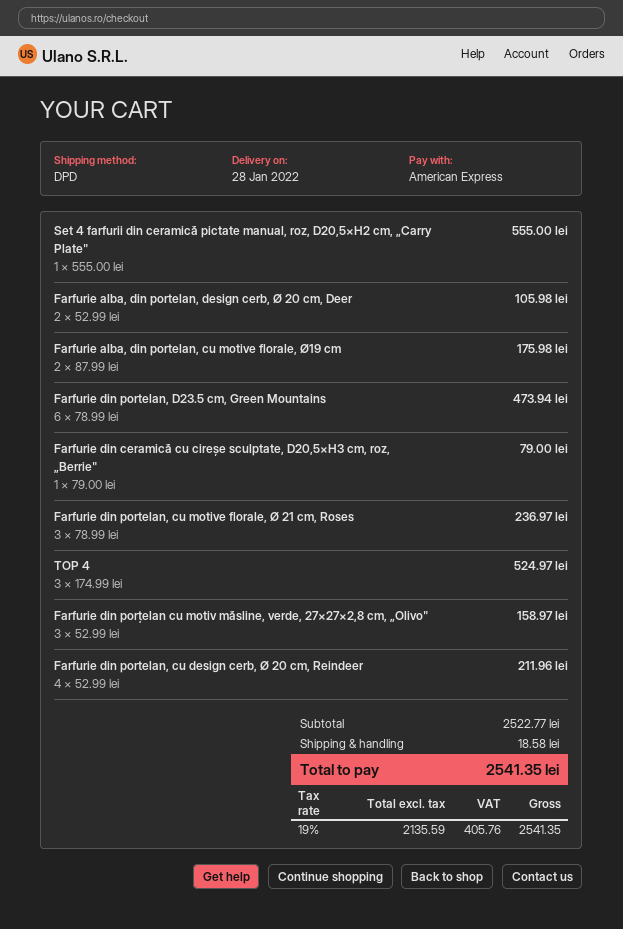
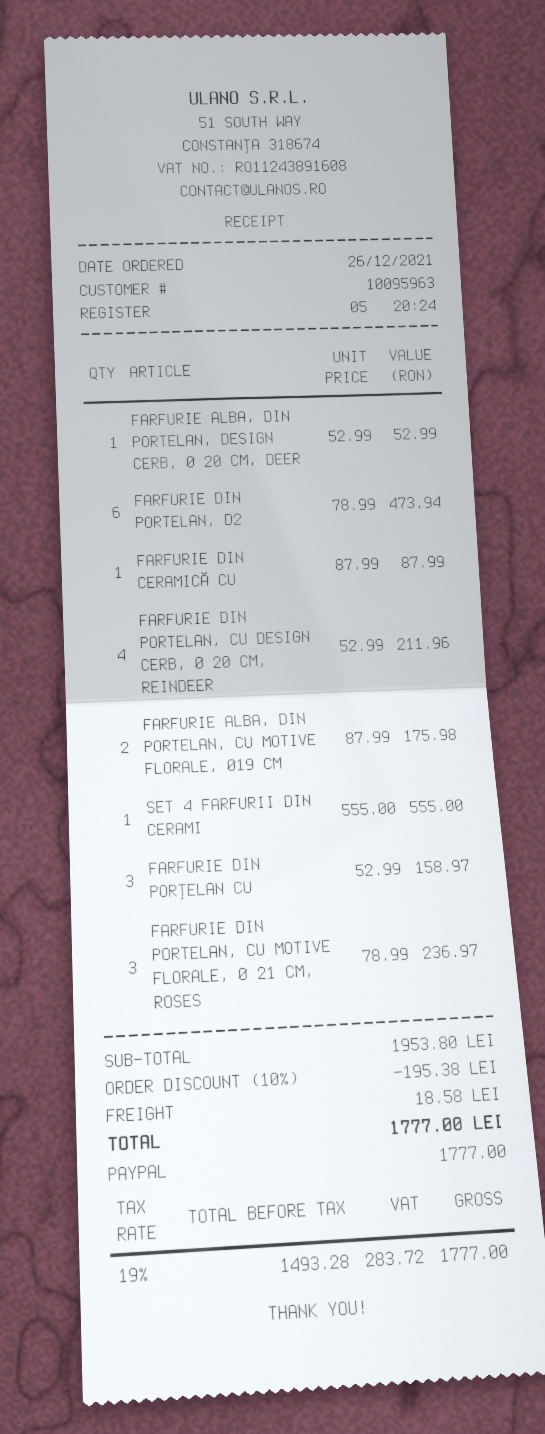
payment method: American Express -> PayPal
Farfurie alba, din portelan, design cerb, Ø 20 cm, Deer: 2 x 52.99 = 105.98 -> 1 x 52.99 = 52.99
Farfurie din ceramică cu cireșe sculptate, D20,5×H3 cm, roz, „Berrie": 1 x 79.00 = 79.00 -> 1 x 87.99 = 87.99
TOP 4: 3 x 174.99 = 524.97 -> none
subtotal: 2522.77 -> 1953.80
discount: none -> 10% = 195.38
net: 2135.59 -> 1493.28
tax: 19% = 405.76 -> 19% = 283.72
total: 2541.35 -> 1777.00

